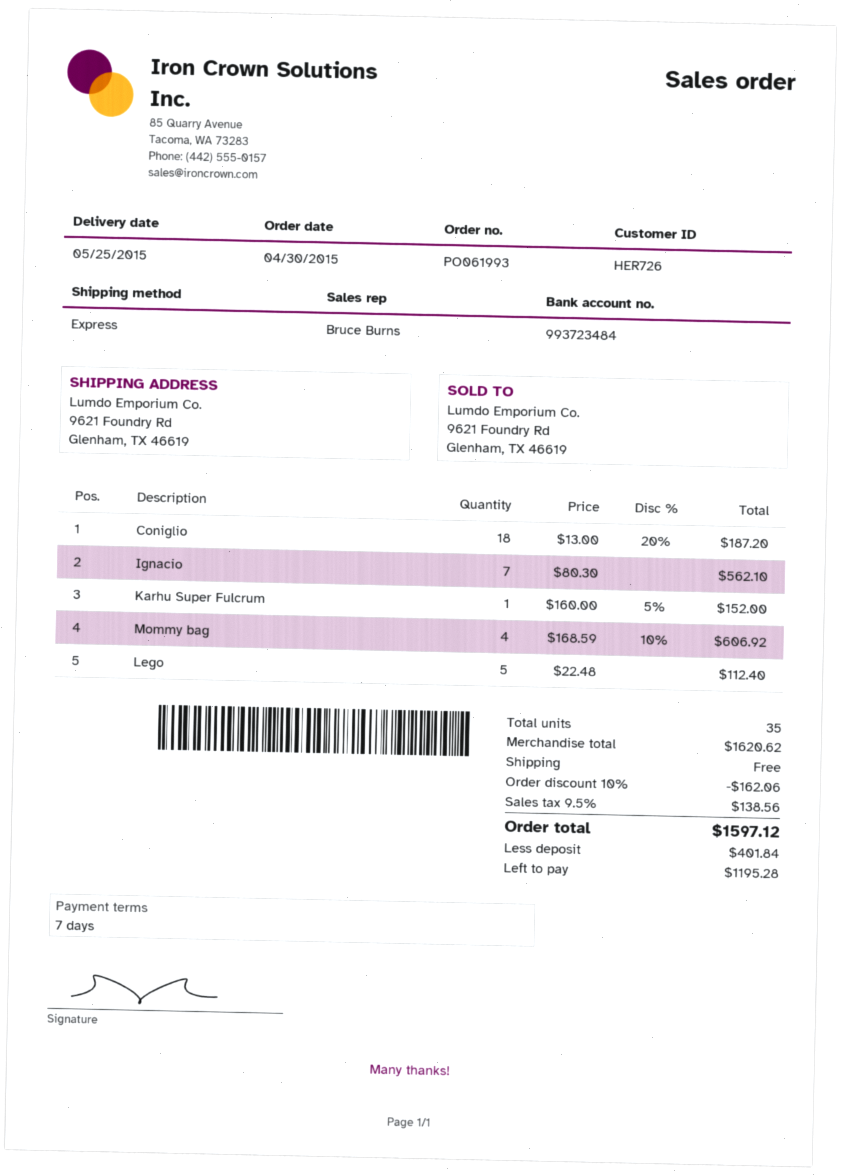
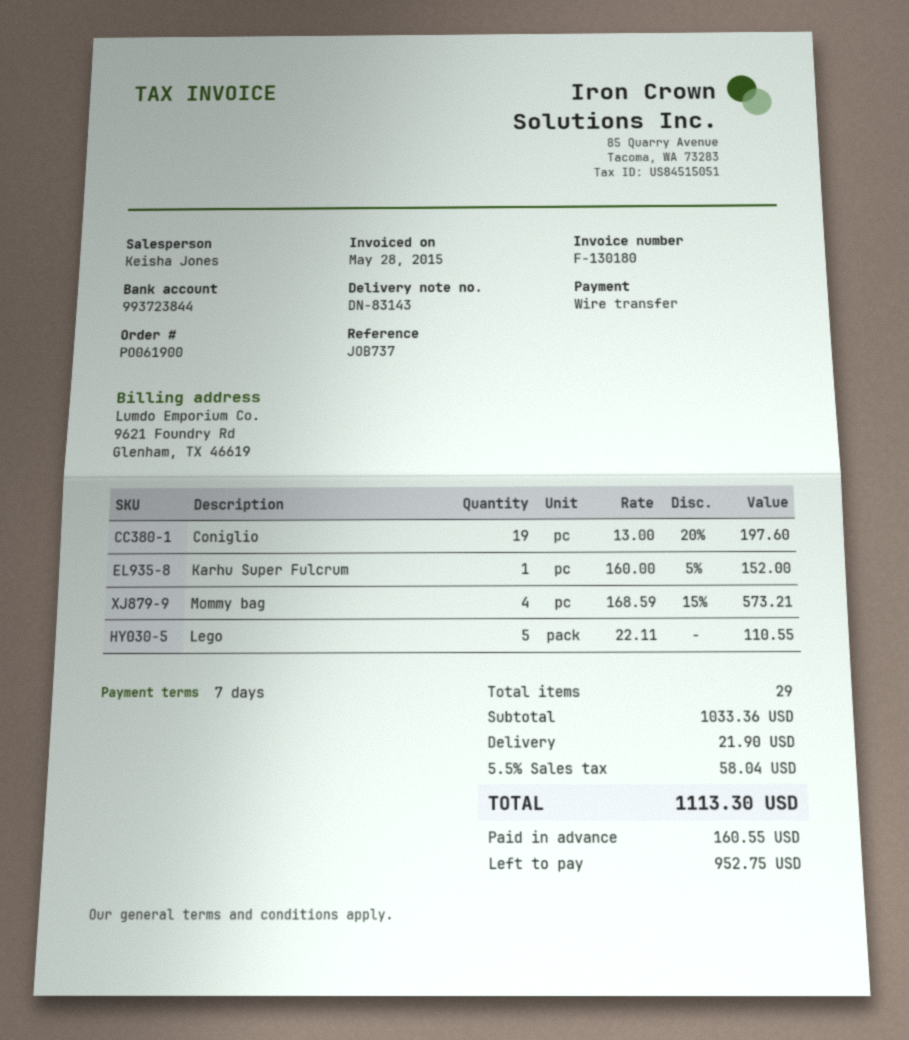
order number: PO061993 -> PO061900
sales rep: Bruce Burns -> Keisha Jones
bank account: 993723484 -> 993723844
Coniglio: 18 x 13.00 - 20% = 187.20 -> 19 x 13.00 - 20% = 197.60
Ignacio: 7 x 80.30 = 562.10 -> none
Mommy bag: 4 x 168.59 - 10% = 606.92 -> 4 x 168.59 - 15% = 573.21
Lego: 5 x 22.48 = 112.40 -> 5 x 22.11 = 110.55
total quantity: 35 -> 29
subtotal: 1620.62 -> 1033.36
discount: 10% = 162.06 -> none
shipping: 0.00 -> 21.90
tax: 9.5% = 138.56 -> 5.5% = 58.04
total: 1597.12 -> 1113.30
deposit: 401.84 -> 160.55
balance: 1195.28 -> 952.75

